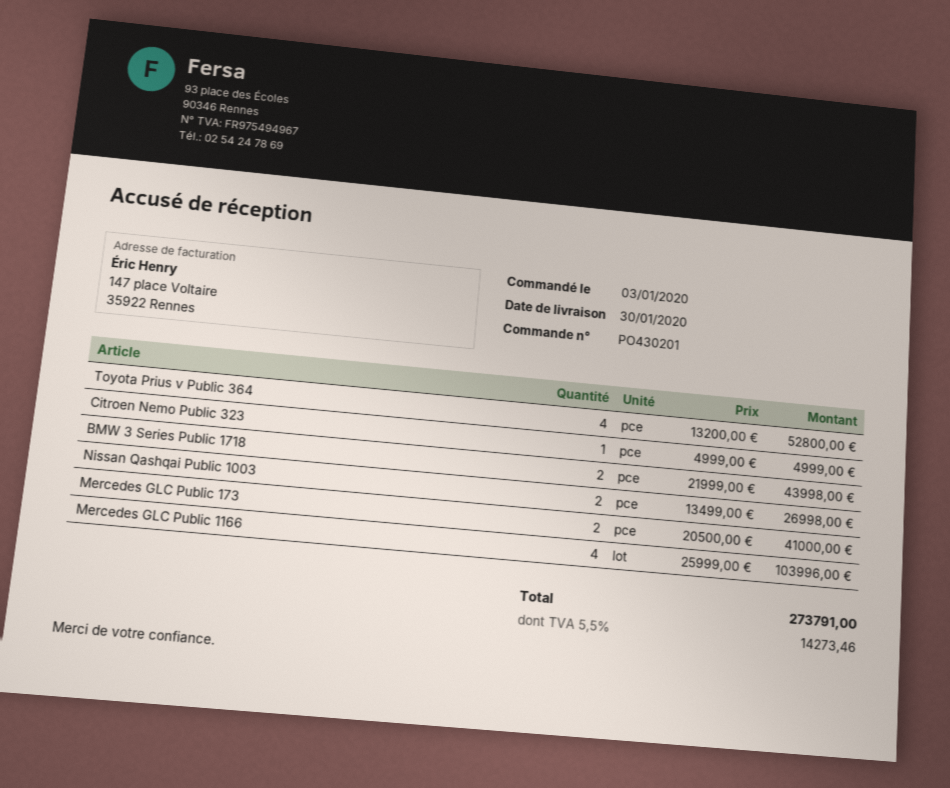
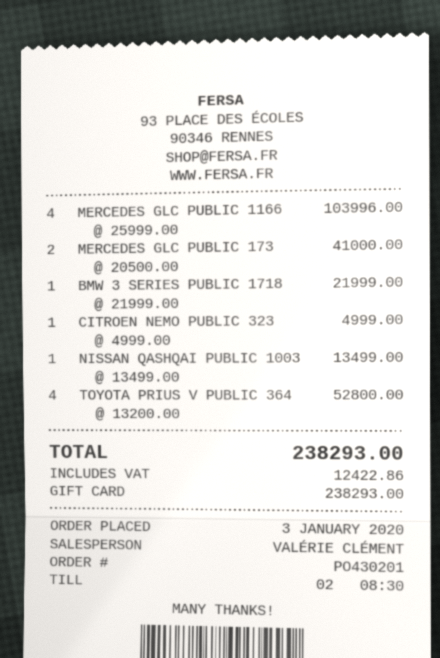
BMW 3 Series Public 1718: 2 x 21999.00 = 43998.00 -> 1 x 21999.00 = 21999.00
Nissan Qashqai Public 1003: 2 x 13499.00 = 26998.00 -> 1 x 13499.00 = 13499.00
tax: 14273.46 -> 12422.86
total: 273791.00 -> 238293.00

